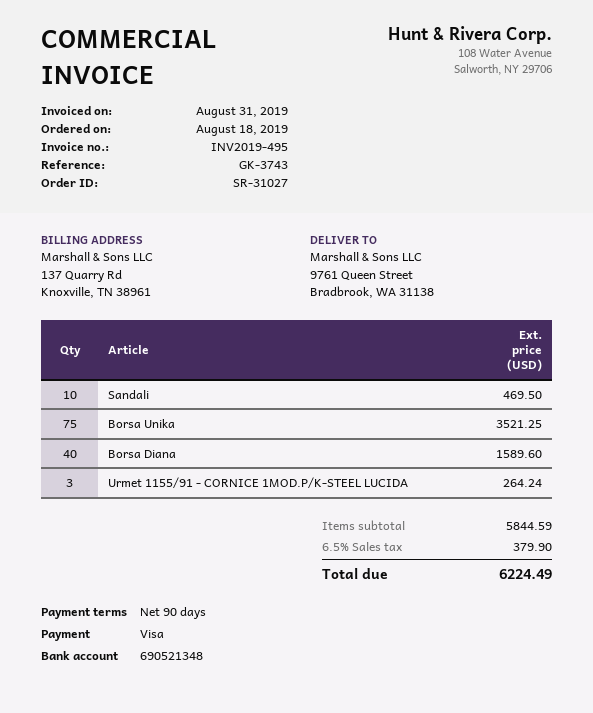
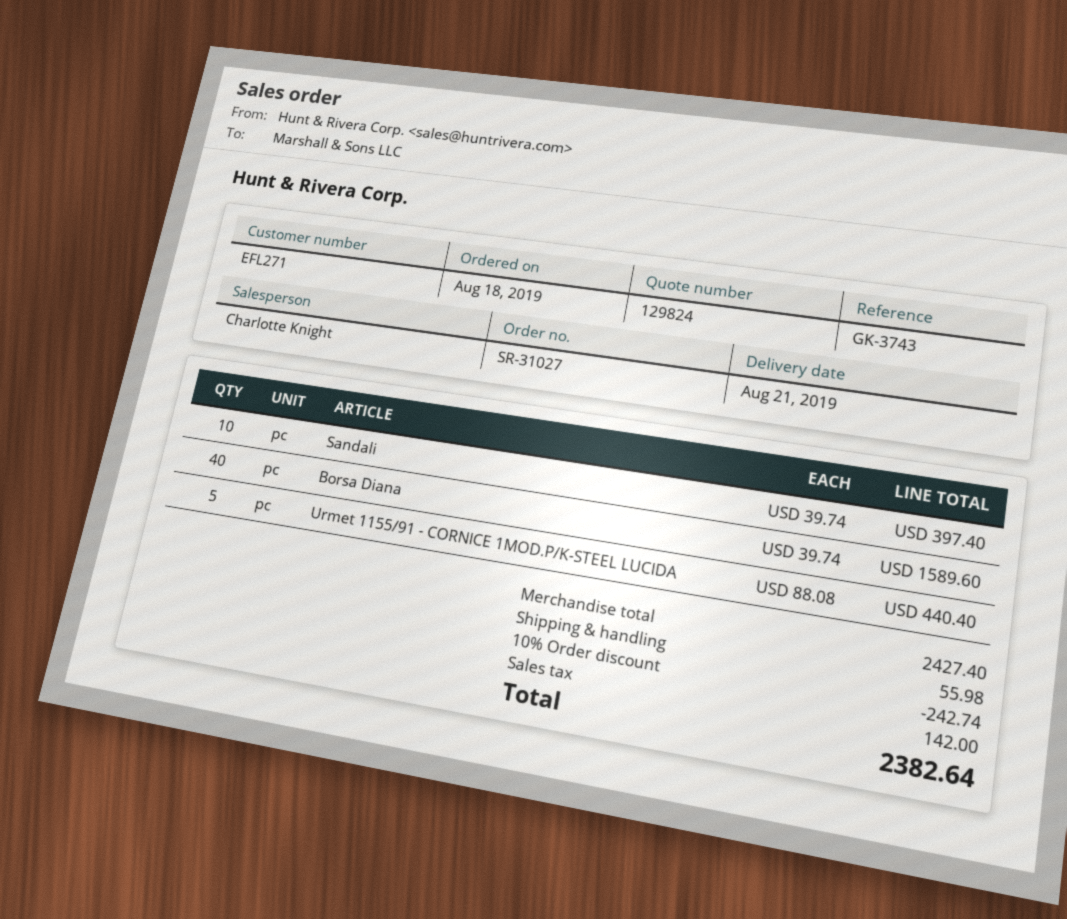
Sandali: 10 for 469.50 -> 10 for 397.40
Borsa Unika: 75 for 3521.25 -> none
Urmet 1155/91 - CORNICE 1MOD.P/K-STEEL LUCIDA: 3 for 264.24 -> 5 for 440.40
subtotal: 5844.59 -> 2427.40
discount: none -> 10% = 242.74
shipping: none -> 55.98
tax: 379.90 -> 142.00
total: 6224.49 -> 2382.64

